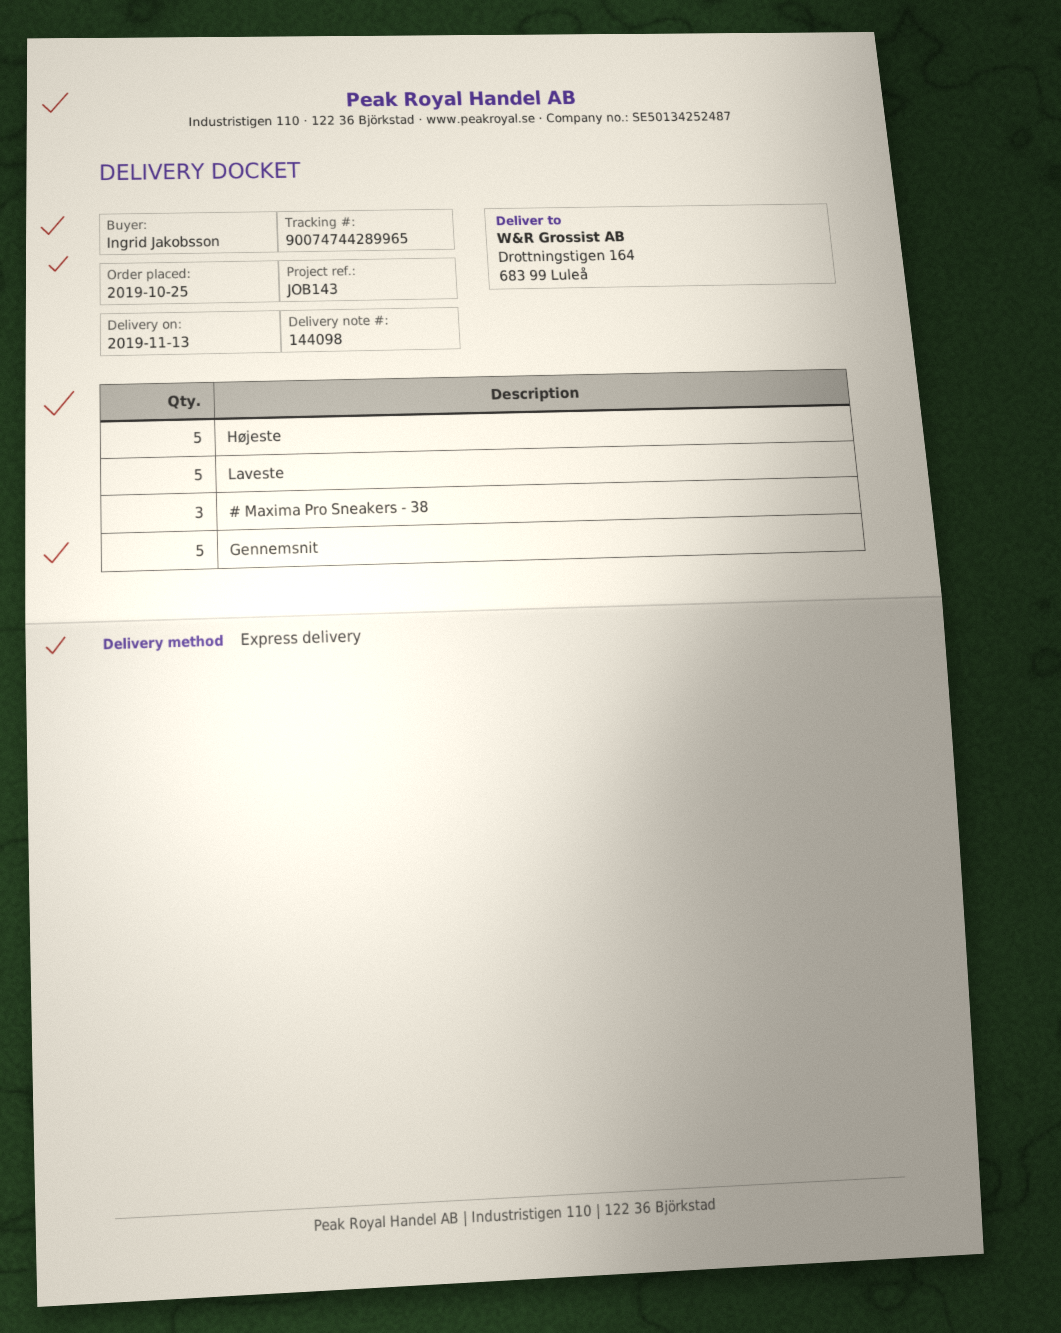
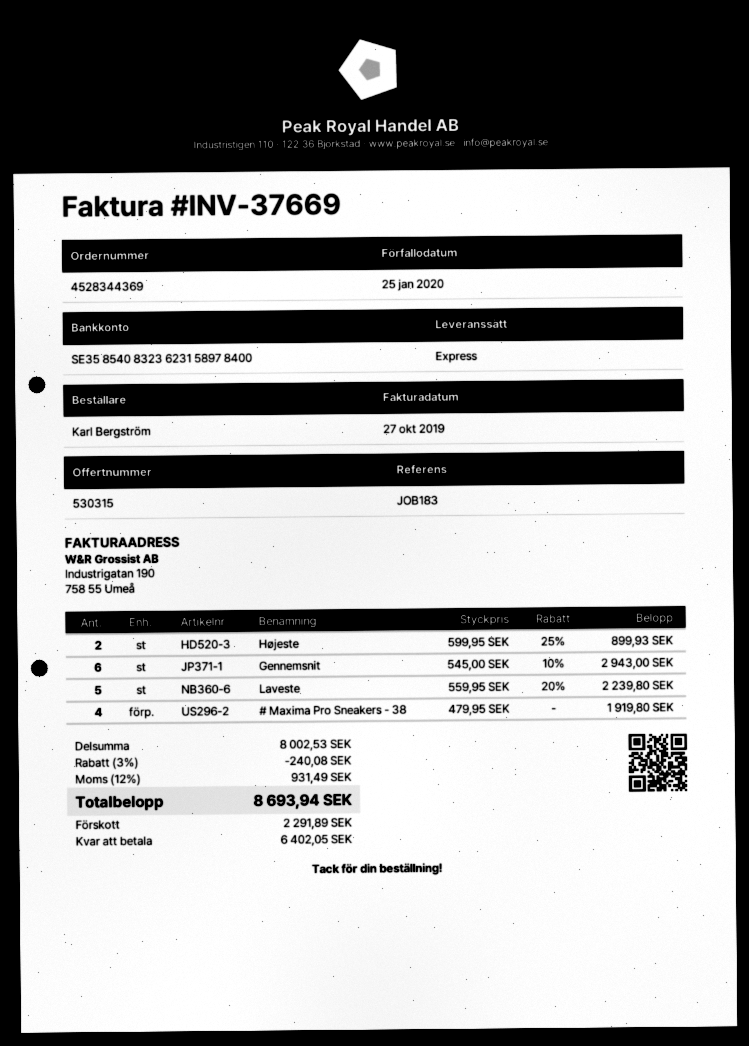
reference: JOB143 -> JOB183
ordered by: Ingrid Jakobsson -> Karl Bergström
Højeste: 5 -> 2
# Maxima Pro Sneakers - 38: 3 -> 4
Gennemsnit: 5 -> 6

